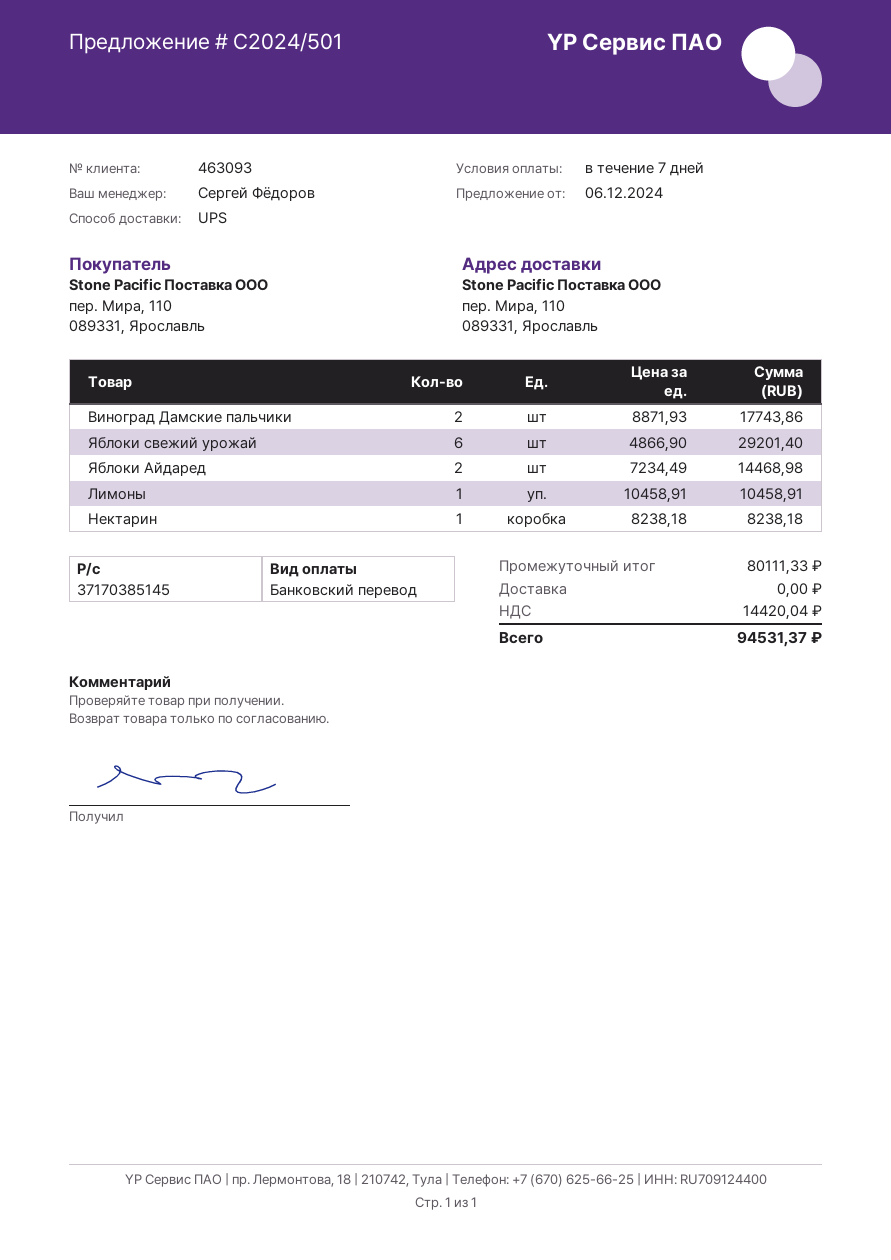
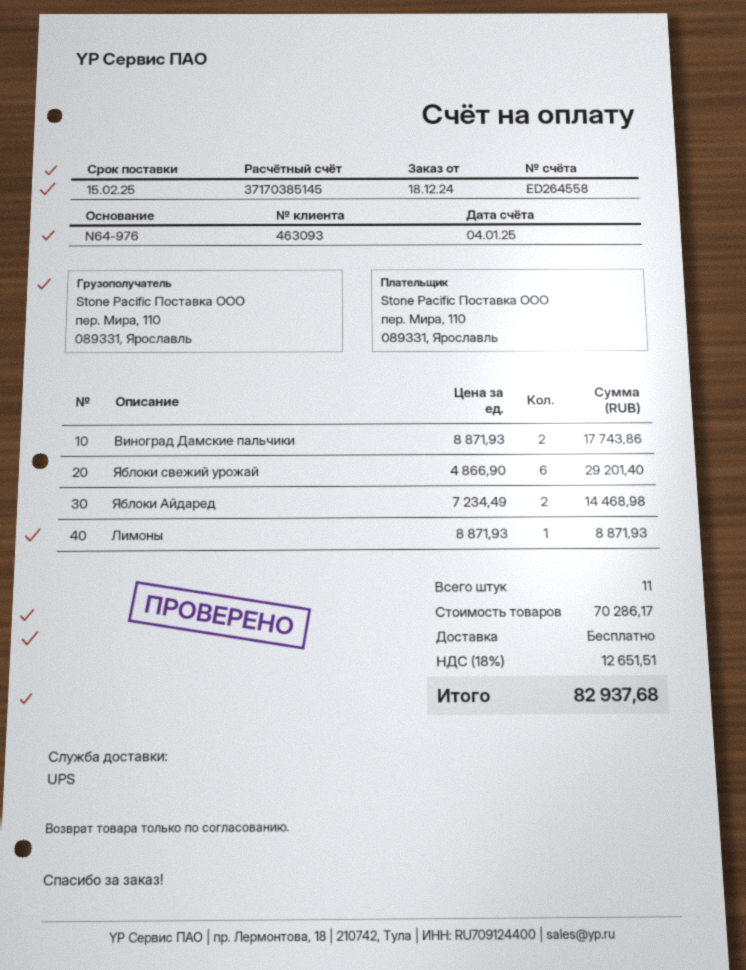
Лимоны: 1 x 10458.91 = 10458.91 -> 1 x 8871.93 = 8871.93
Нектарин: 1 x 8238.18 = 8238.18 -> none
subtotal: 80111.33 -> 70286.17
tax: 14420.04 -> 12651.51
total: 94531.37 -> 82937.68

